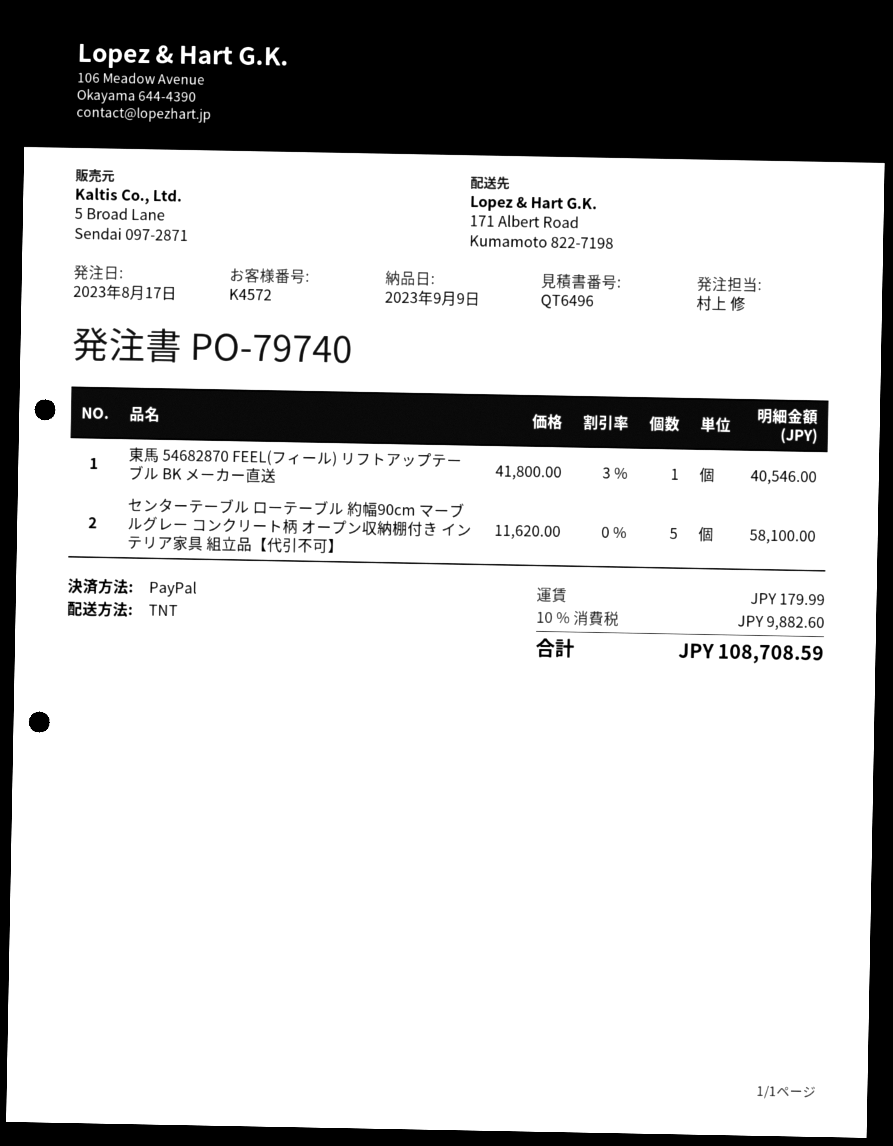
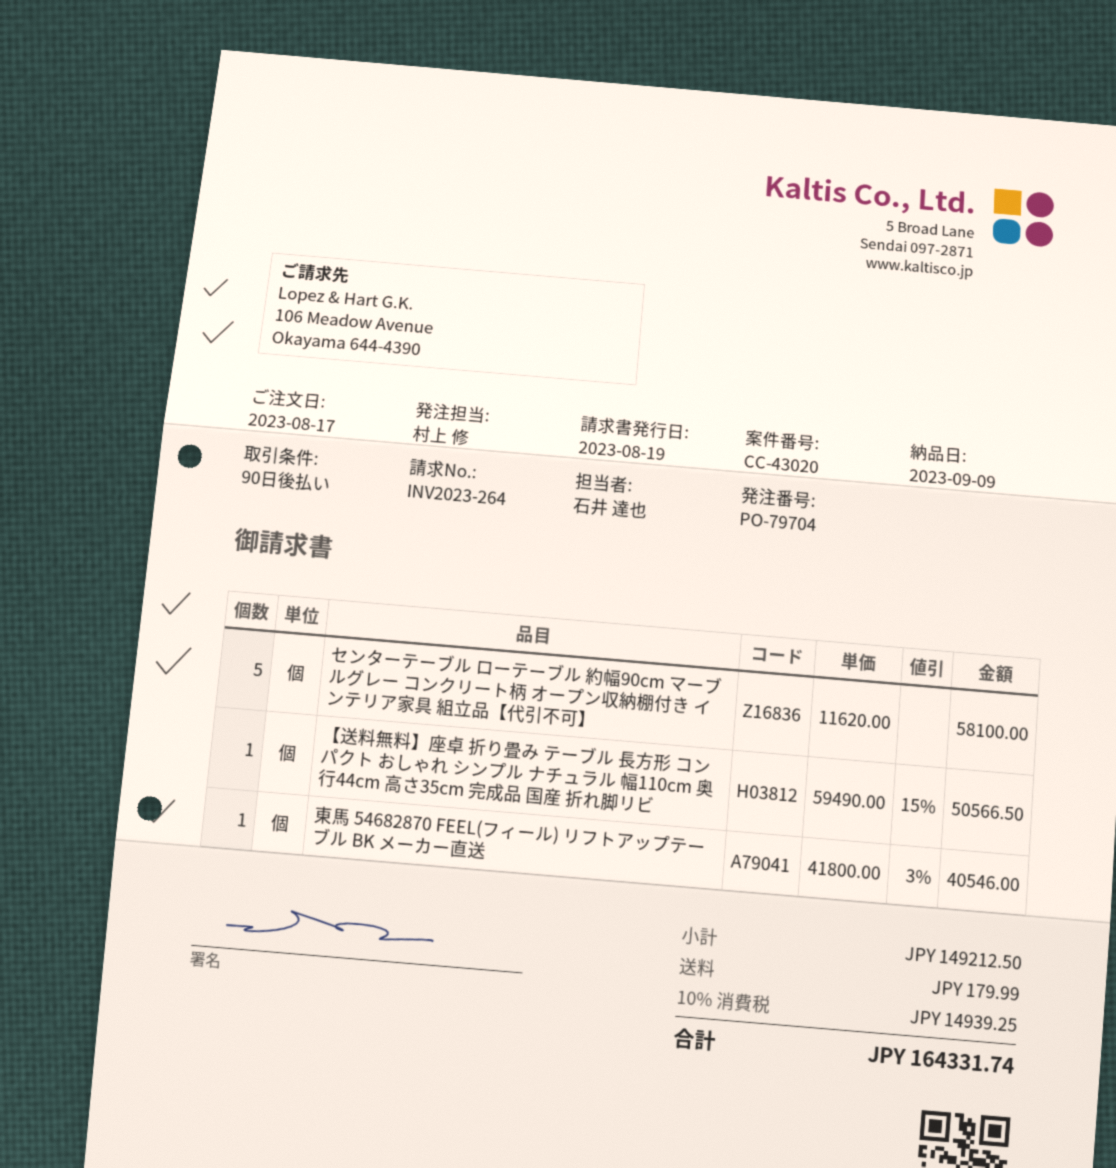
order number: PO-79740 -> PO-79704
【送料無料】座卓 折り畳み テーブル 長方形 コンパクト おしゃれ シンプル ナチュラル 幅110cm 奥行44cm 高さ35cm 完成品 国産 折れ脚リビ: none -> 1 x 59490.00 - 15% = 50566.50
tax: 10% = 9882.60 -> 10% = 14939.25
total: 108708.59 -> 164331.74

